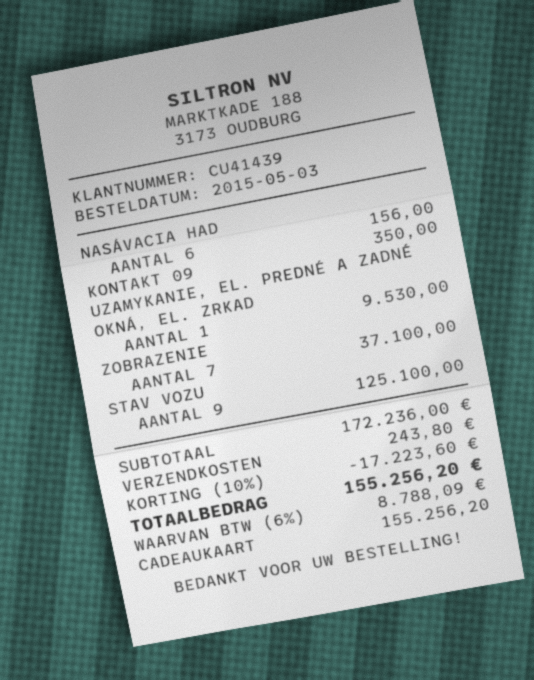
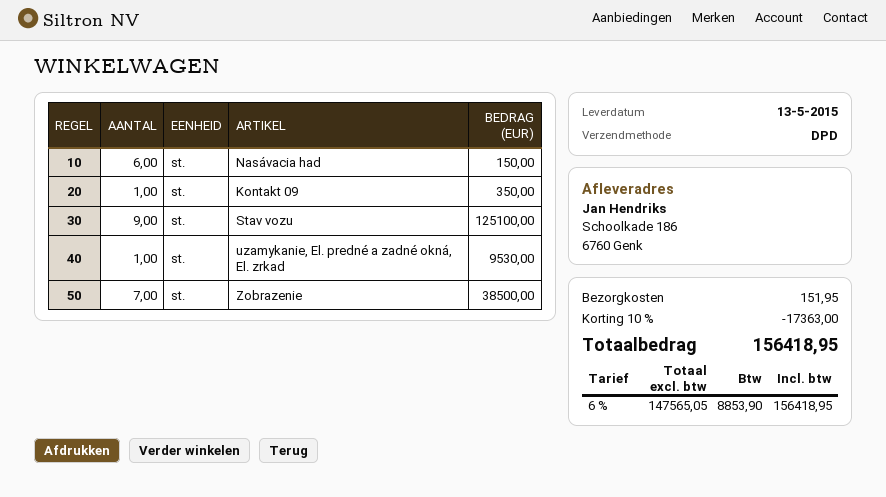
NASÁVACIA HAD: 6 for 156.00 -> 6 for 150.00
ZOBRAZENIE: 7 for 37100.00 -> 7 for 38500.00
discount: 10% = 17223.60 -> 10% = 17363.00
shipping: 243.80 -> 151.95
tax: 6% = 8788.09 -> 6% = 8853.90
total: 155256.20 -> 156418.95

